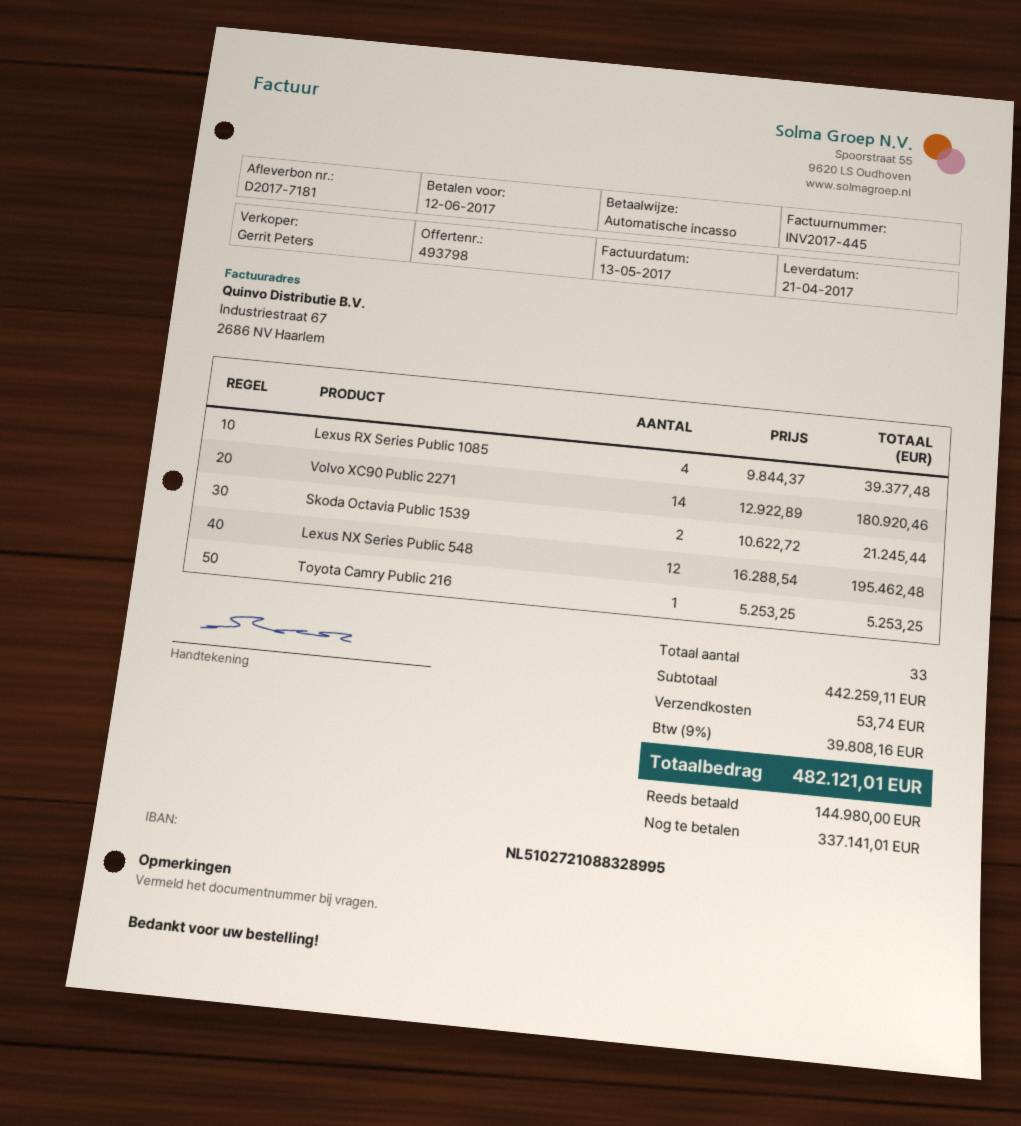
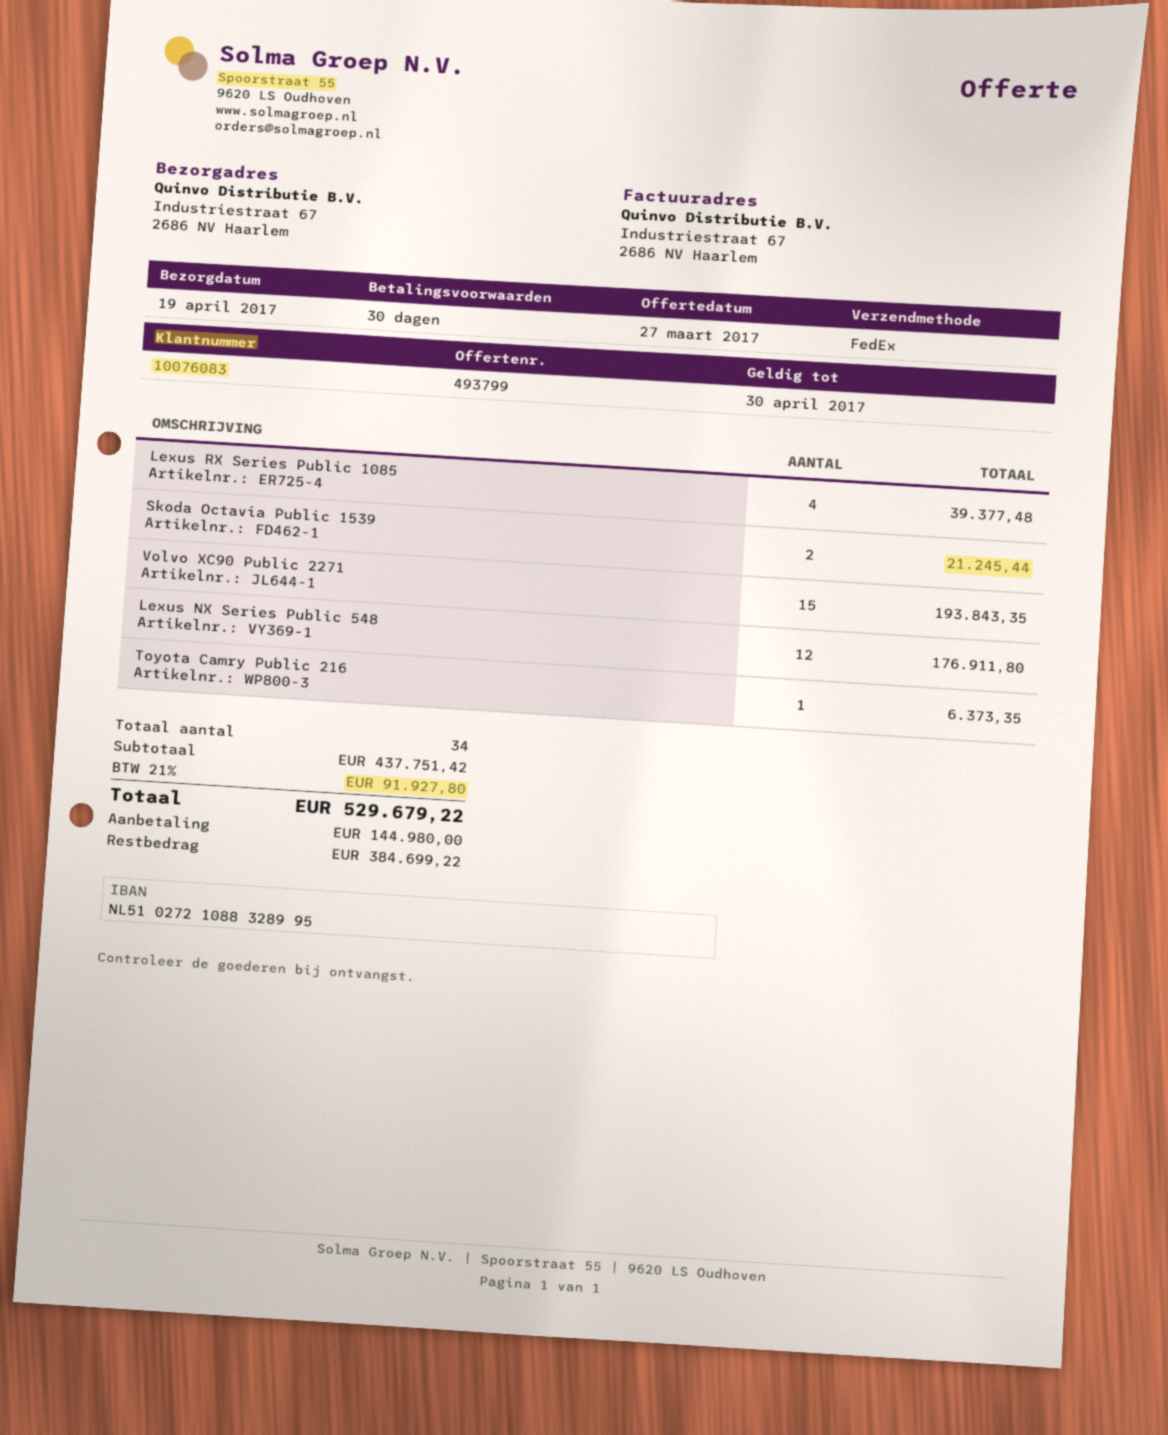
quote number: 493798 -> 493799
delivery date: 2017-04-21 -> 2017-04-19
Volvo XC90 Public 2271: 14 for 180920.46 -> 15 for 193843.35
Lexus NX Series Public 548: 12 for 195462.48 -> 12 for 176911.80
Toyota Camry Public 216: 1 for 5253.25 -> 1 for 6373.35
total quantity: 33 -> 34
subtotal: 442259.11 -> 437751.42
shipping: 53.74 -> none
tax: 9% = 39808.16 -> 21% = 91927.80
total: 482121.01 -> 529679.22
balance: 337141.01 -> 384699.22

